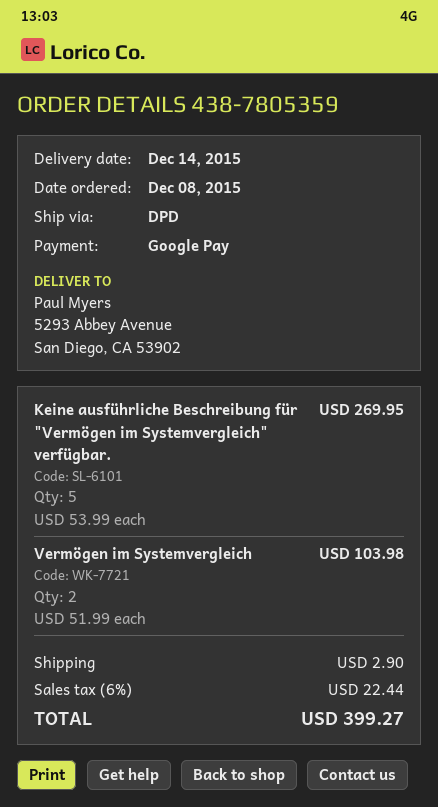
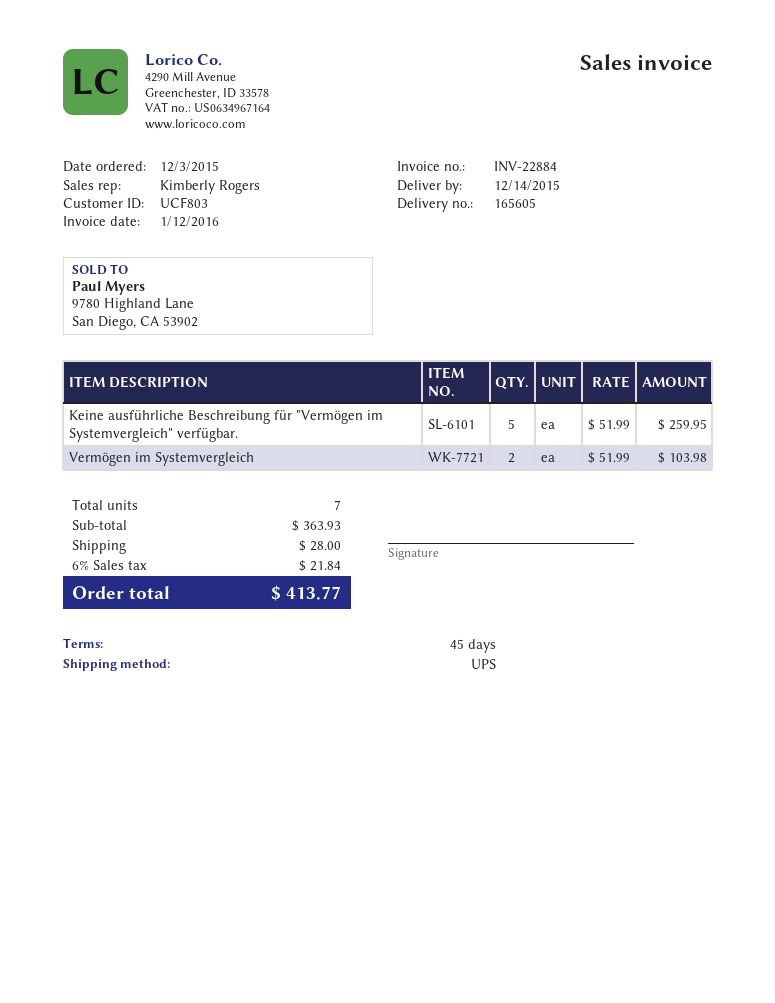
order date: 2015-12-08 -> 2015-12-03
shipping method: DPD -> UPS
Keine ausführliche Beschreibung für "Vermögen im Systemvergleich" verfügbar.: 5 x 53.99 = 269.95 -> 5 x 51.99 = 259.95
shipping: 2.90 -> 28.00
tax: 6% = 22.44 -> 6% = 21.84
total: 399.27 -> 413.77

